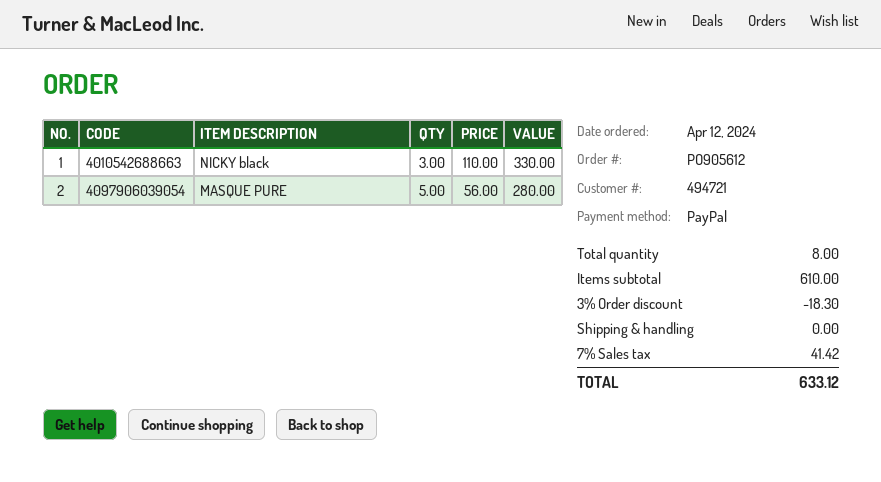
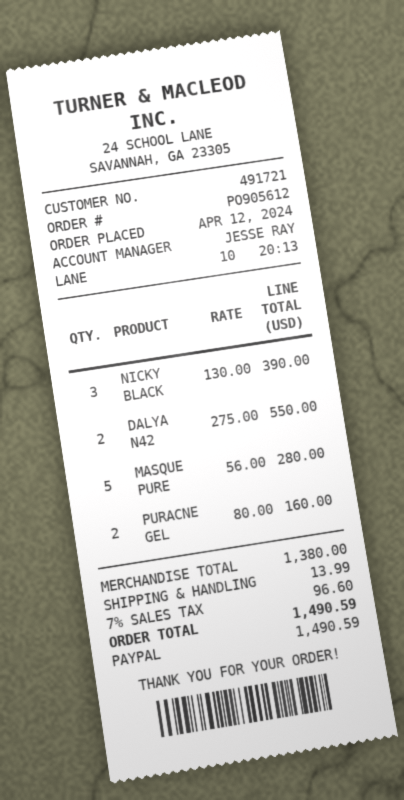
customer number: 494721 -> 491721
NICKY black: 3 x 110.00 = 330.00 -> 3 x 130.00 = 390.00
DALYA N42: none -> 2 x 275.00 = 550.00
PURACNE GEL: none -> 2 x 80.00 = 160.00
subtotal: 610.00 -> 1380.00
discount: 3% = 18.30 -> none
shipping: 0.00 -> 13.99
tax: 7% = 41.42 -> 7% = 96.60
total: 633.12 -> 1490.59

